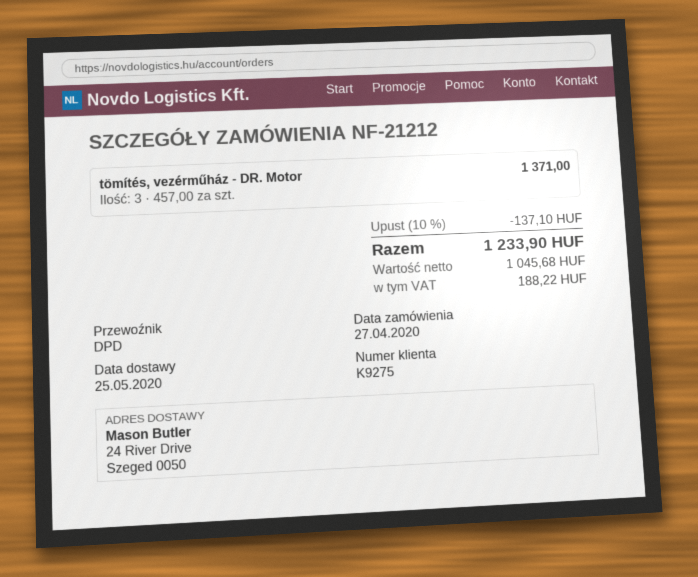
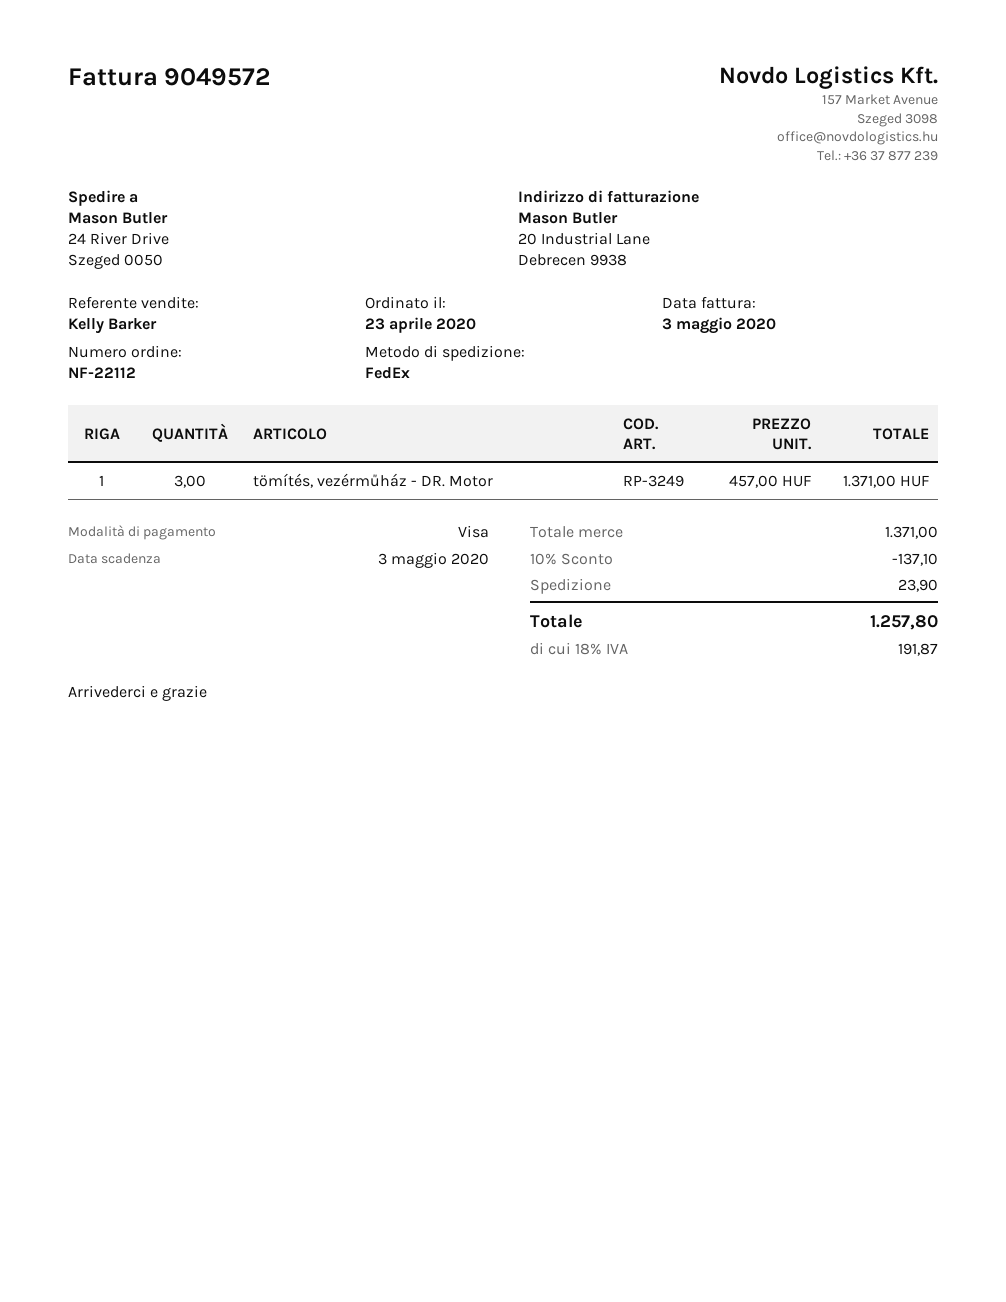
order number: NF-21212 -> NF-22112
order date: 2020-04-27 -> 2020-04-23
shipping method: DPD -> FedEx
shipping: none -> 23.90
tax: 188.22 -> 191.87
total: 1233.90 -> 1257.80

